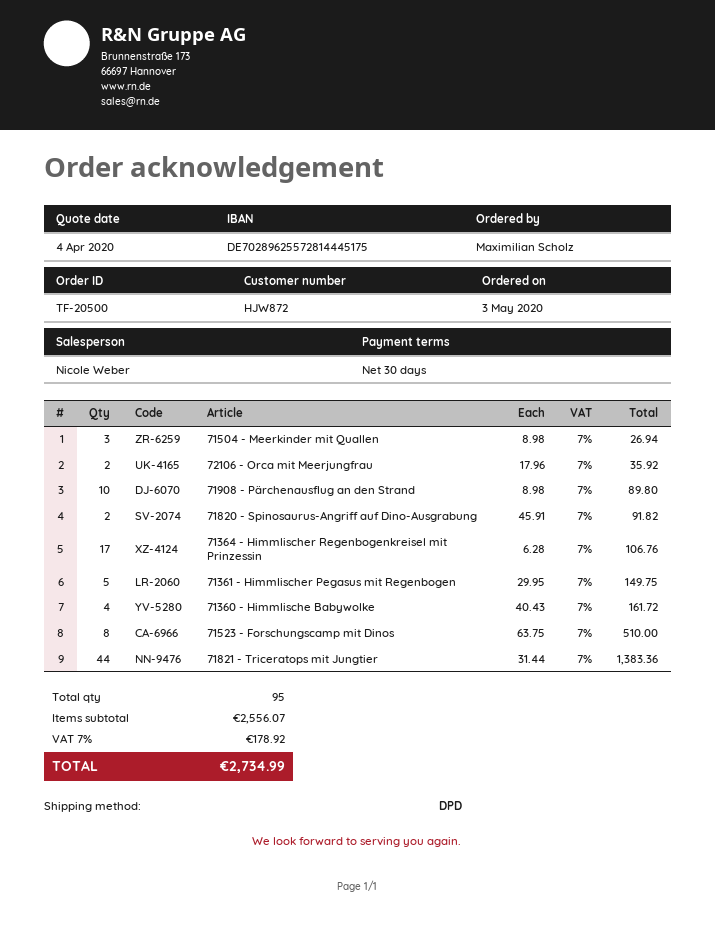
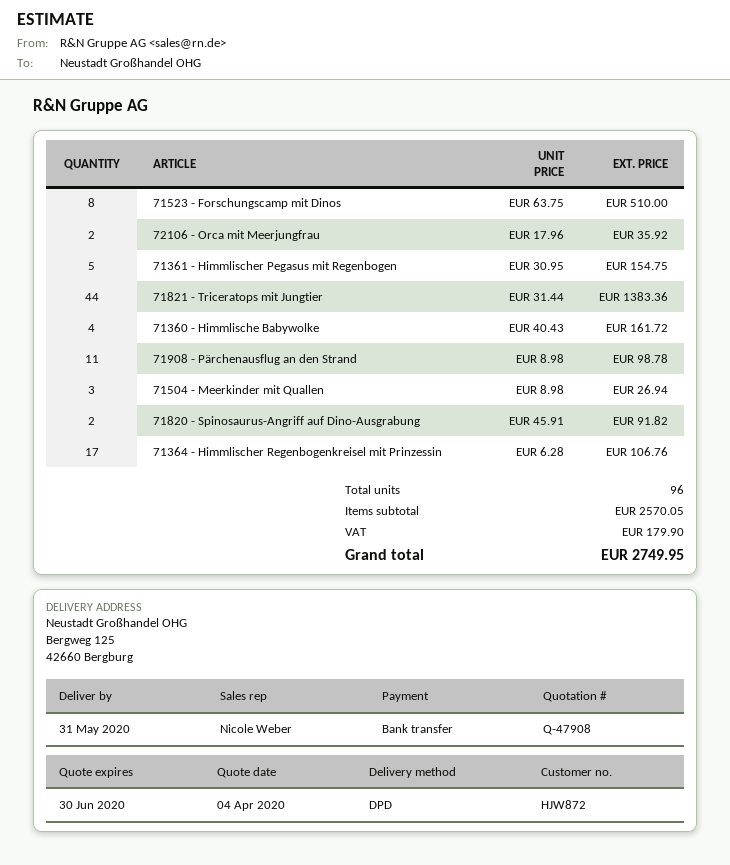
71908 - Pärchenausflug an den Strand: 10 x 8.98 = 89.80 -> 11 x 8.98 = 98.78
71361 - Himmlischer Pegasus mit Regenbogen: 5 x 29.95 = 149.75 -> 5 x 30.95 = 154.75
total quantity: 95 -> 96
subtotal: 2556.07 -> 2570.05
tax: 178.92 -> 179.90
total: 2734.99 -> 2749.95

